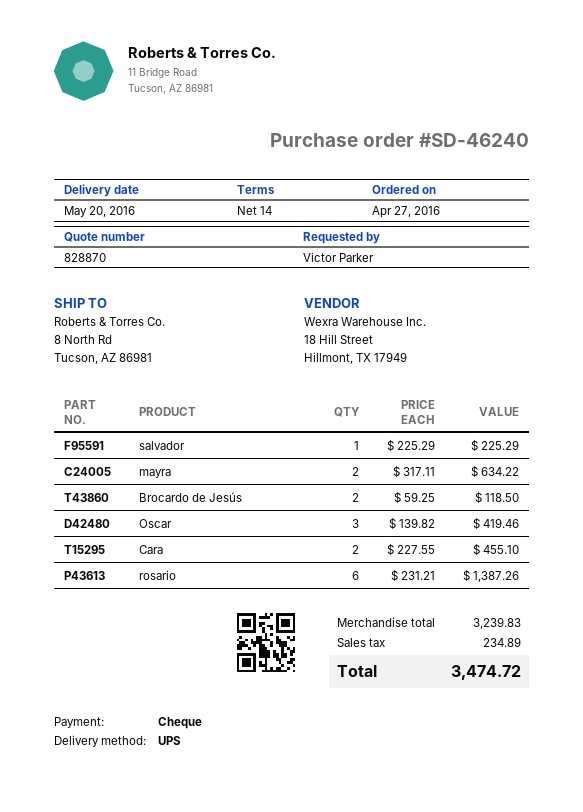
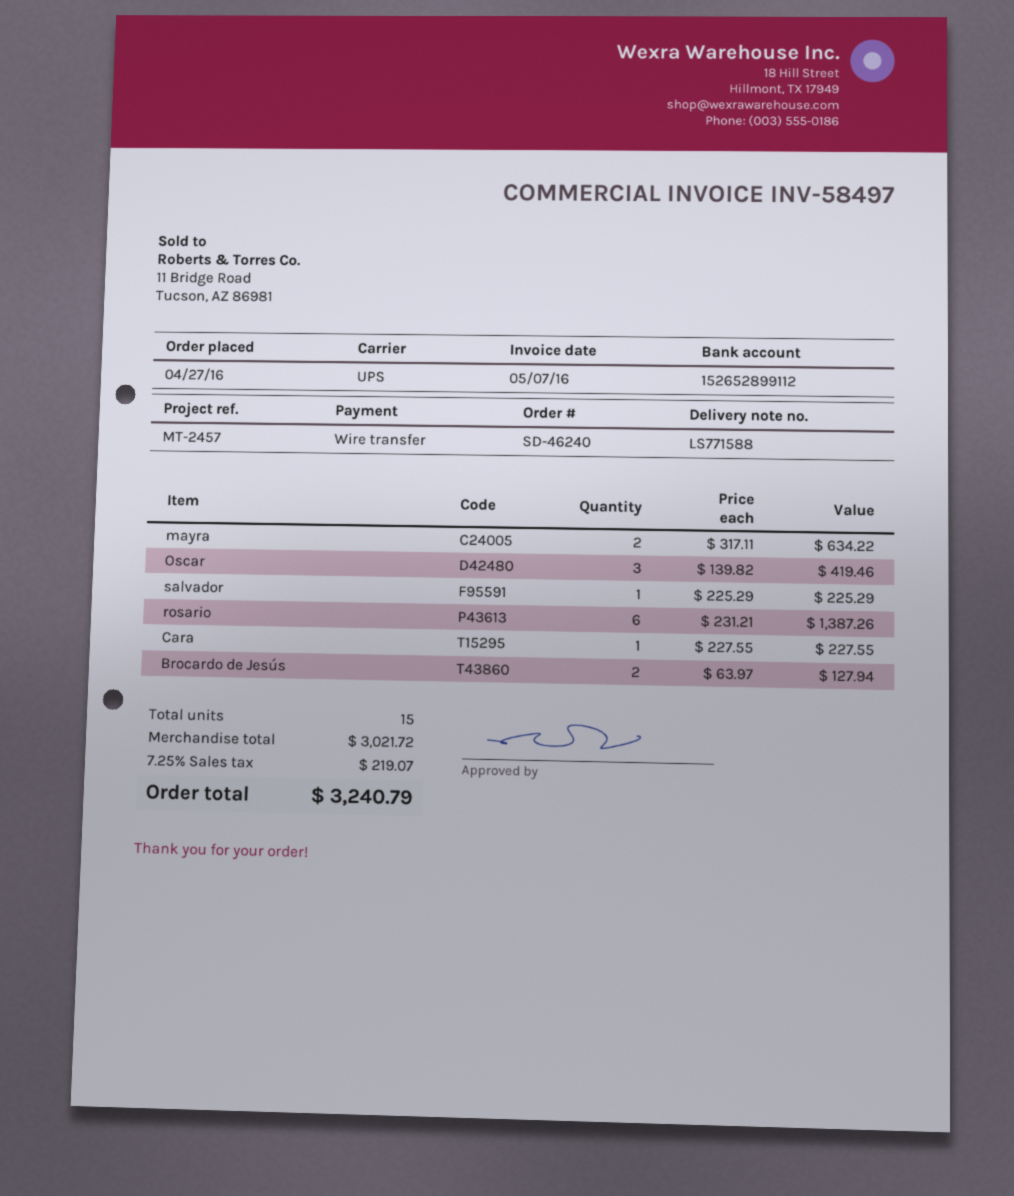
payment method: cheque -> bank transfer
Brocardo de Jesús: 2 x 59.25 = 118.50 -> 2 x 63.97 = 127.94
Cara: 2 x 227.55 = 455.10 -> 1 x 227.55 = 227.55
subtotal: 3239.83 -> 3021.72
tax: 234.89 -> 219.07
total: 3474.72 -> 3240.79

